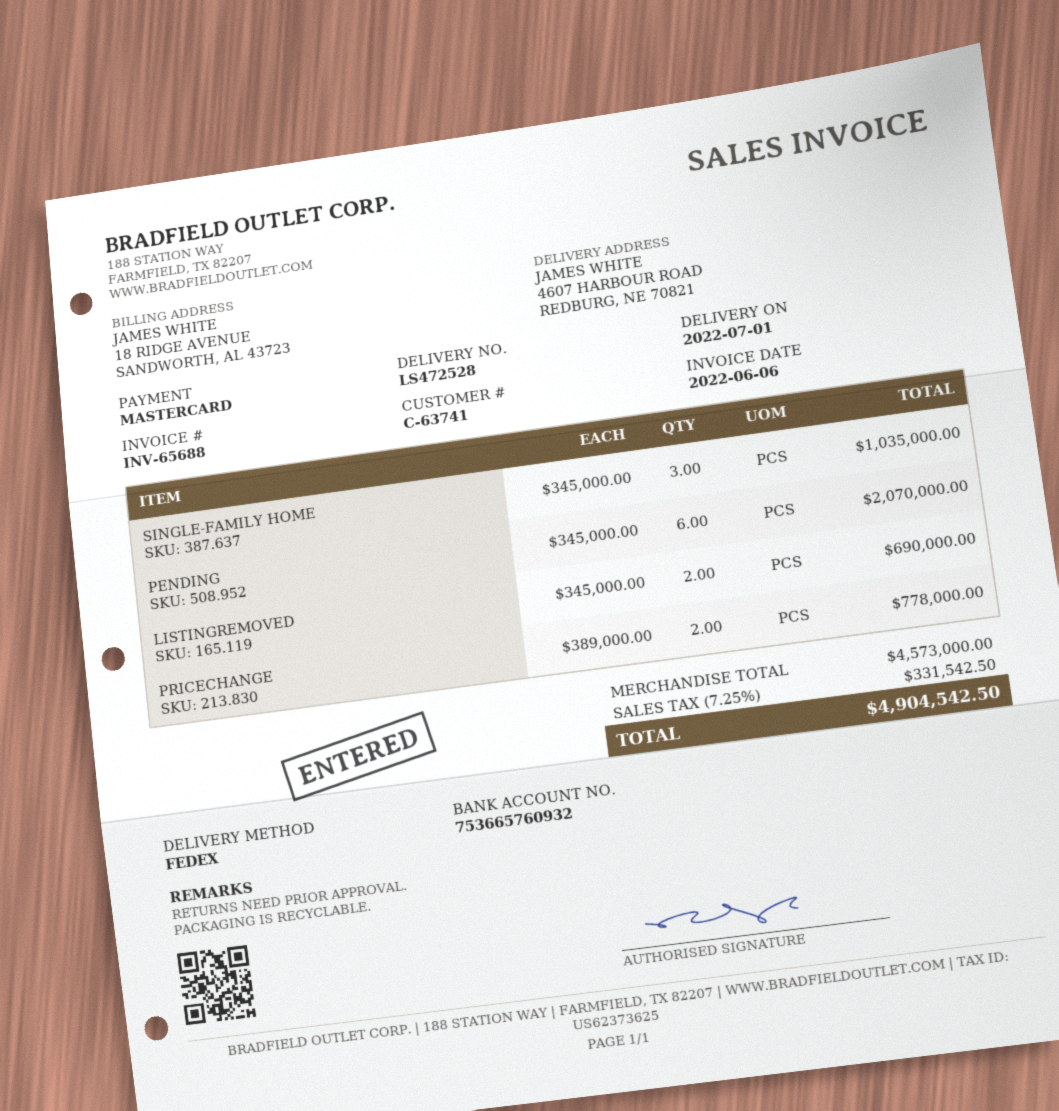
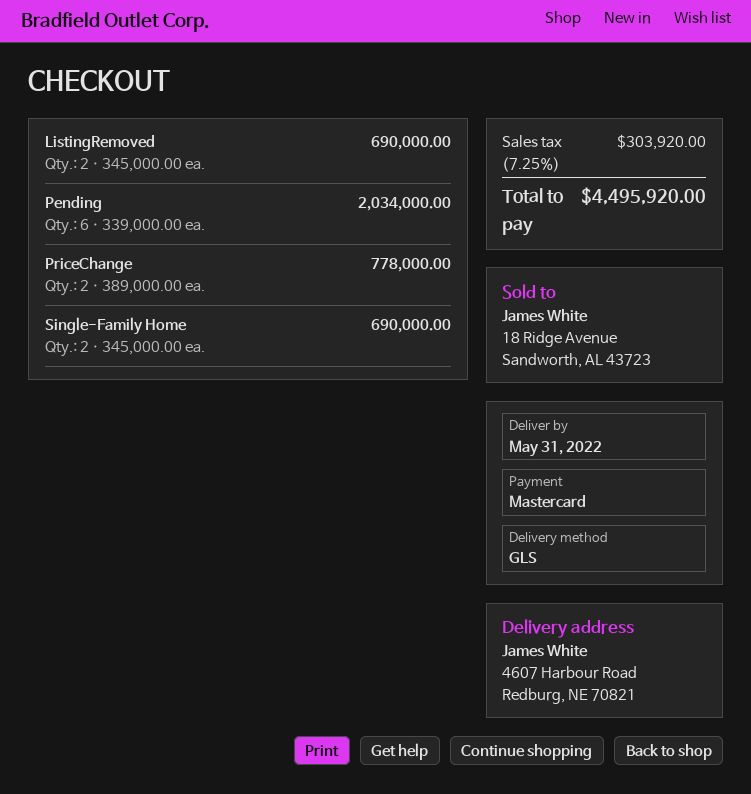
delivery date: 2022-07-01 -> 2022-05-31
shipping method: FedEx -> GLS
SINGLE-FAMILY HOME: 3 x 345000.00 = 1035000.00 -> 2 x 345000.00 = 690000.00
PENDING: 6 x 345000.00 = 2070000.00 -> 6 x 339000.00 = 2034000.00
tax: 7.25% = 331542.50 -> 7.25% = 303920.00
total: 4904542.50 -> 4495920.00

